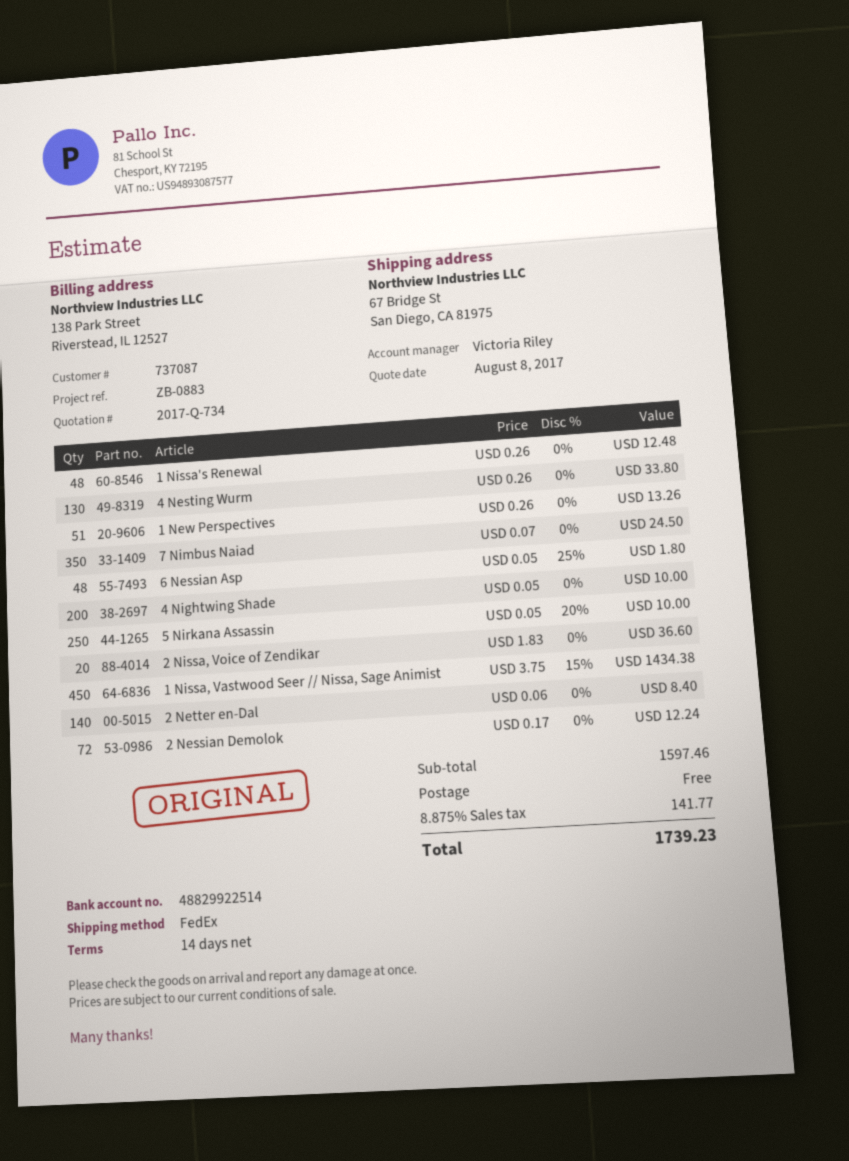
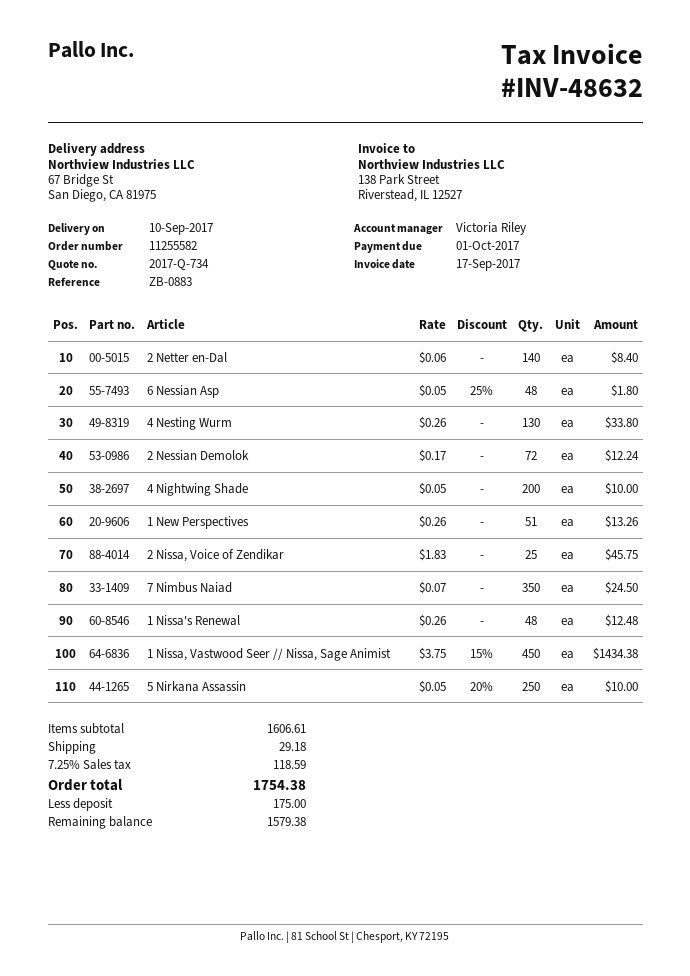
2 Nissa, Voice of Zendikar: 20 x 1.83 = 36.60 -> 25 x 1.83 = 45.75
subtotal: 1597.46 -> 1606.61
shipping: 0.00 -> 29.18
tax: 8.875% = 141.77 -> 7.25% = 118.59
total: 1739.23 -> 1754.38

